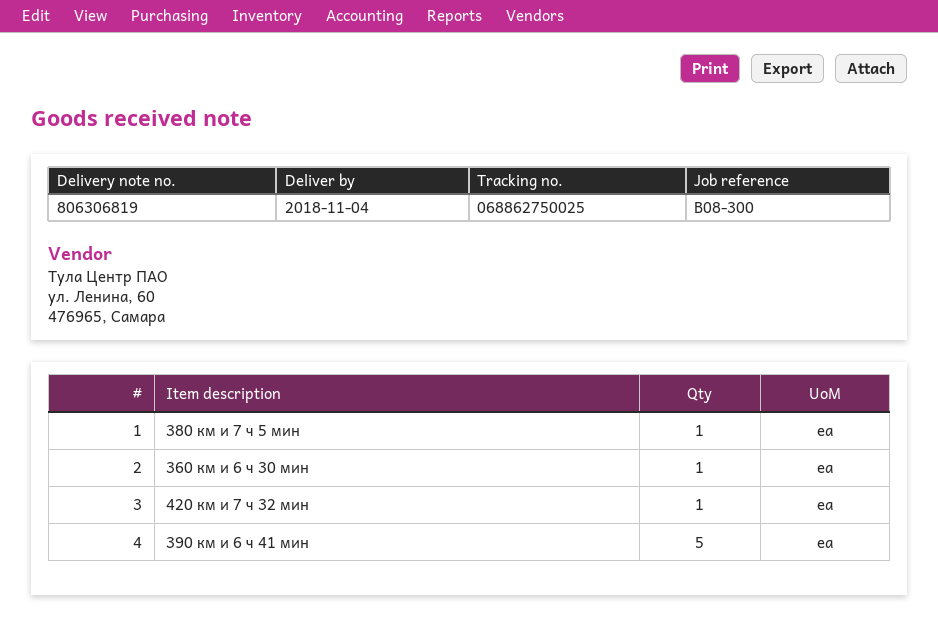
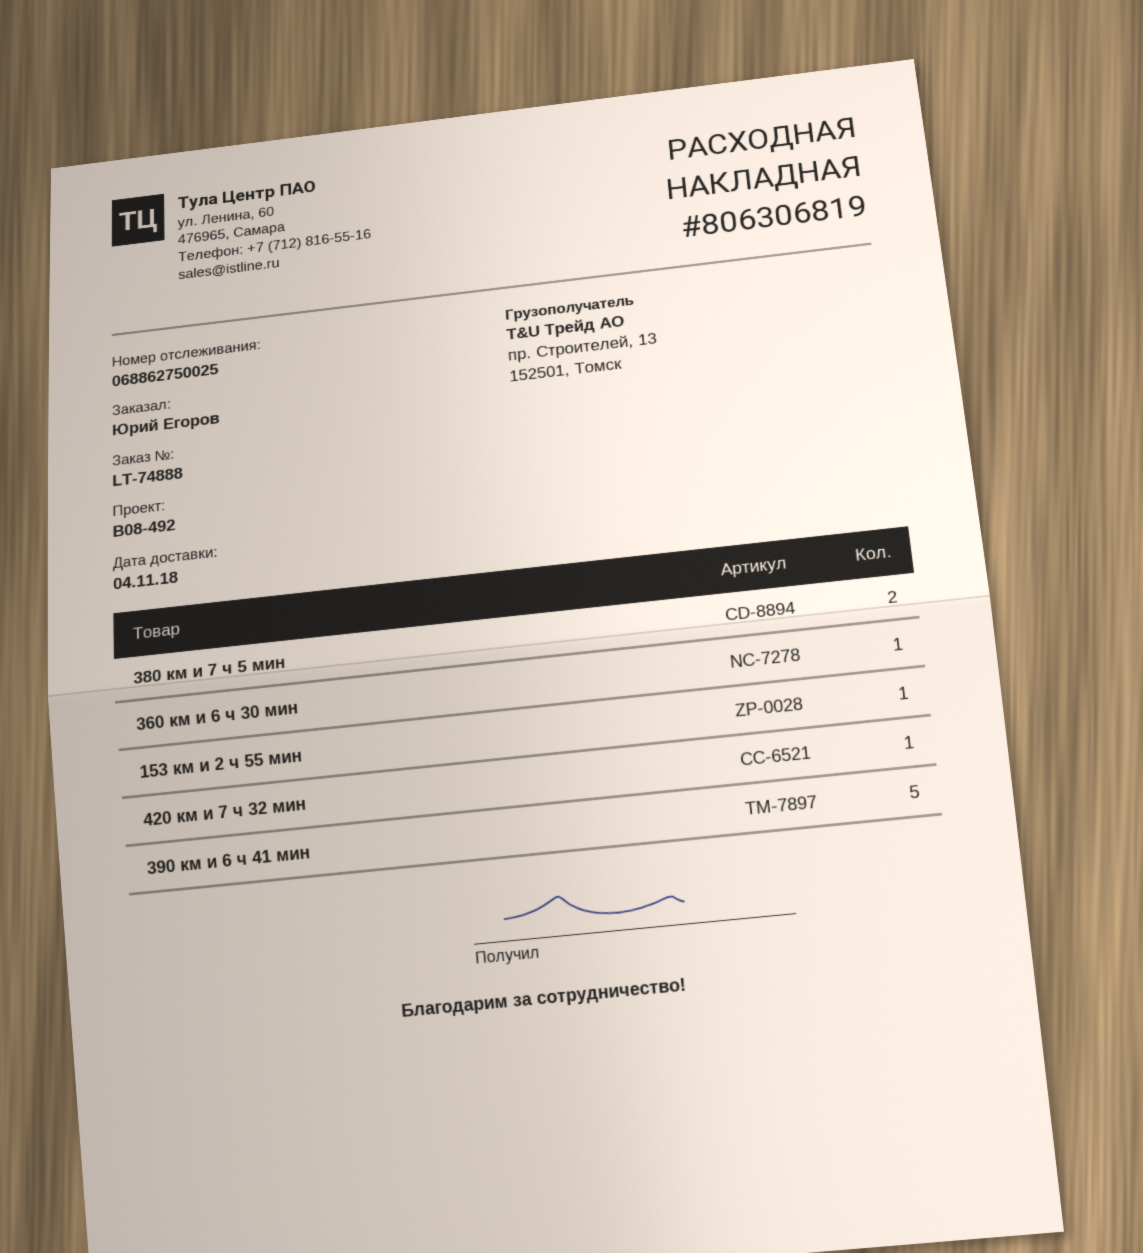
reference: B08-300 -> B08-492
380 км и 7 ч 5 мин: 1 -> 2
153 км и 2 ч 55 мин: none -> 1

